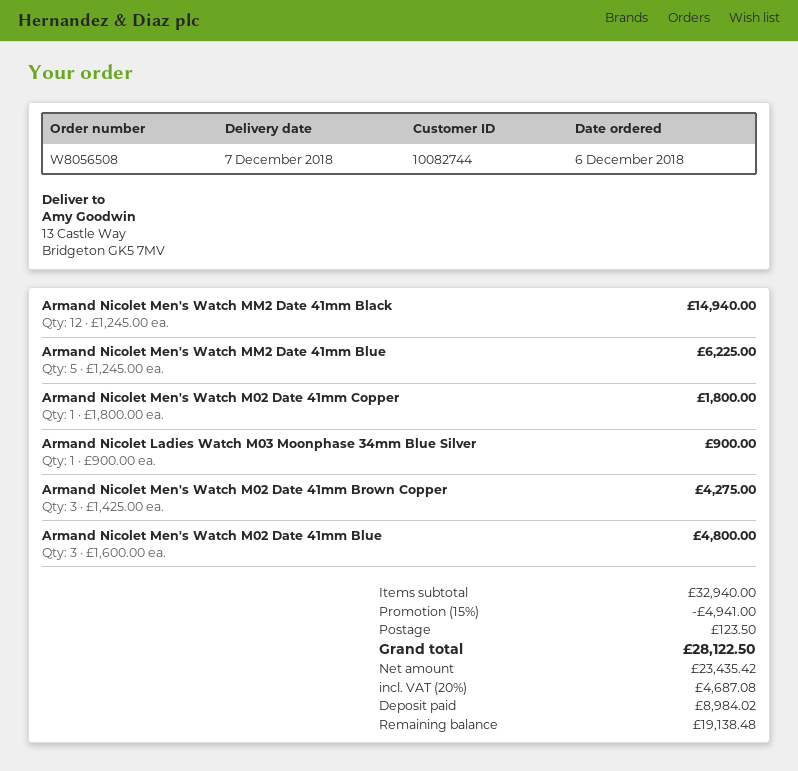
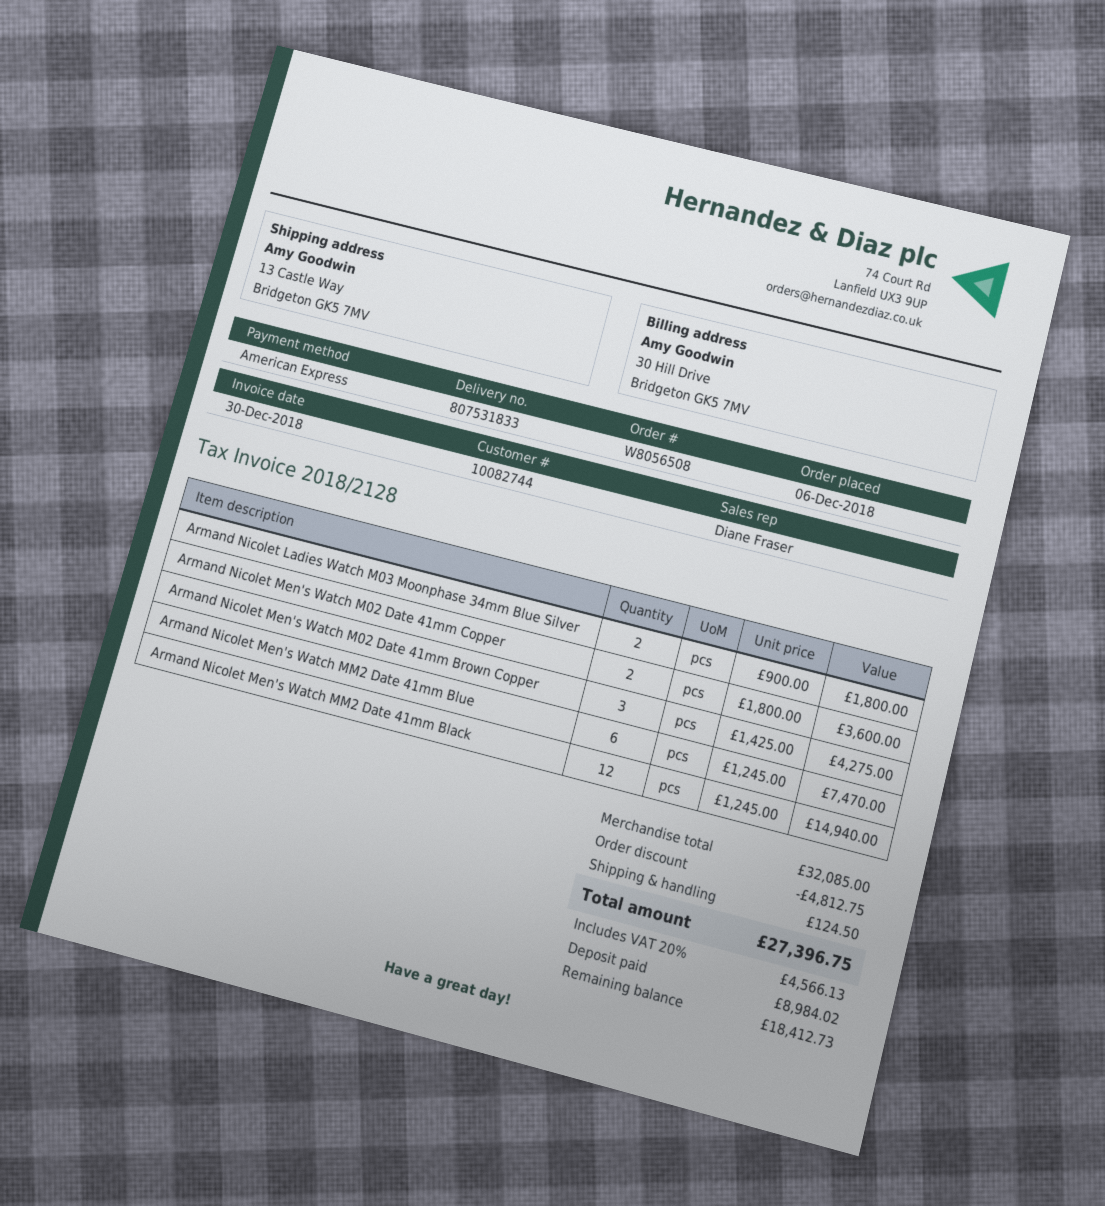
Armand Nicolet Men's Watch MM2 Date 41mm Blue: 5 x 1245.00 = 6225.00 -> 6 x 1245.00 = 7470.00
Armand Nicolet Men's Watch M02 Date 41mm Copper: 1 x 1800.00 = 1800.00 -> 2 x 1800.00 = 3600.00
Armand Nicolet Ladies Watch M03 Moonphase 34mm Blue Silver: 1 x 900.00 = 900.00 -> 2 x 900.00 = 1800.00
Armand Nicolet Men's Watch M02 Date 41mm Blue: 3 x 1600.00 = 4800.00 -> none
subtotal: 32940.00 -> 32085.00
discount: 4941.00 -> 4812.75
shipping: 123.50 -> 124.50
tax: 20% = 4687.08 -> 20% = 4566.13
total: 28122.50 -> 27396.75
balance: 19138.48 -> 18412.73

